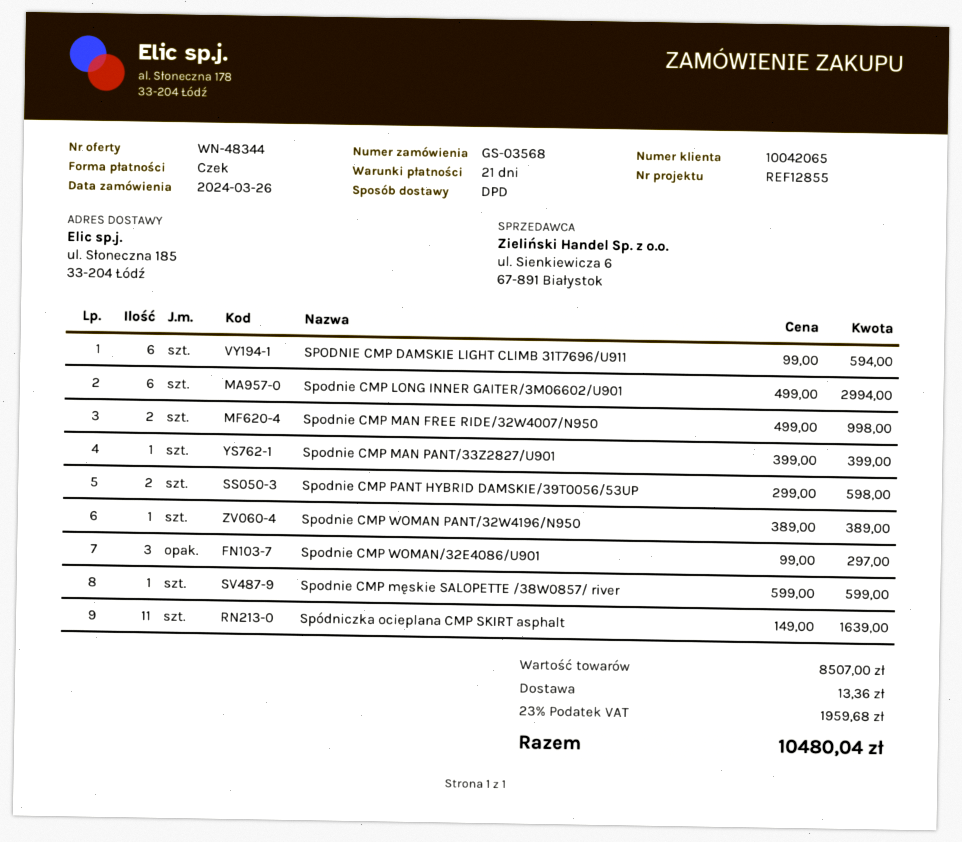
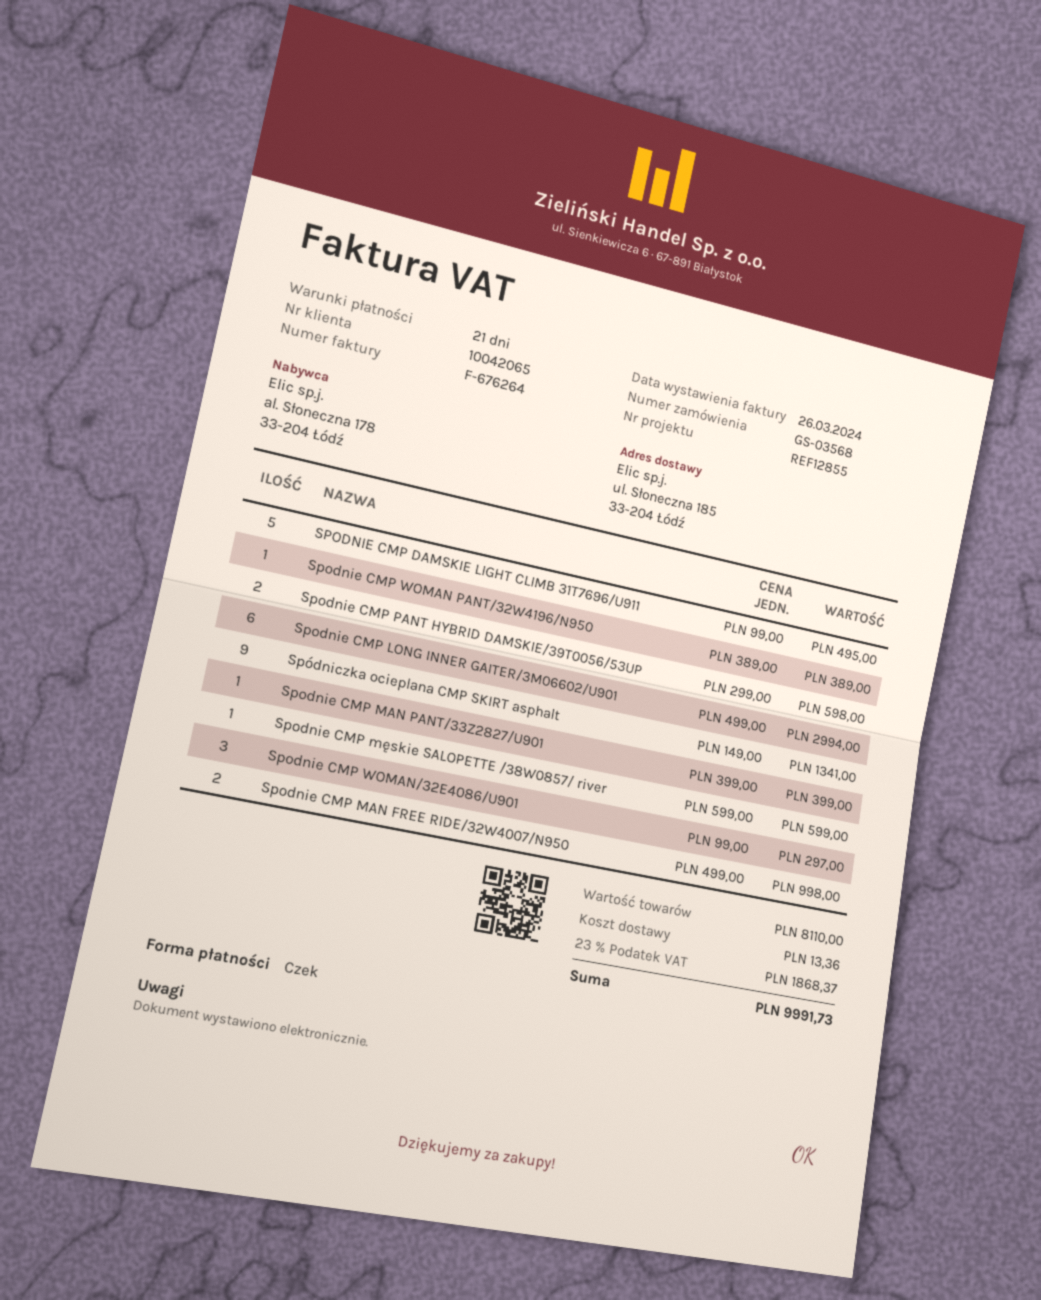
SPODNIE CMP DAMSKIE LIGHT CLIMB 31T7696/U911: 6 x 99.00 = 594.00 -> 5 x 99.00 = 495.00
Spódniczka ocieplana CMP SKIRT asphalt: 11 x 149.00 = 1639.00 -> 9 x 149.00 = 1341.00
subtotal: 8507.00 -> 8110.00
tax: 23% = 1959.68 -> 23% = 1868.37
total: 10480.04 -> 9991.73

